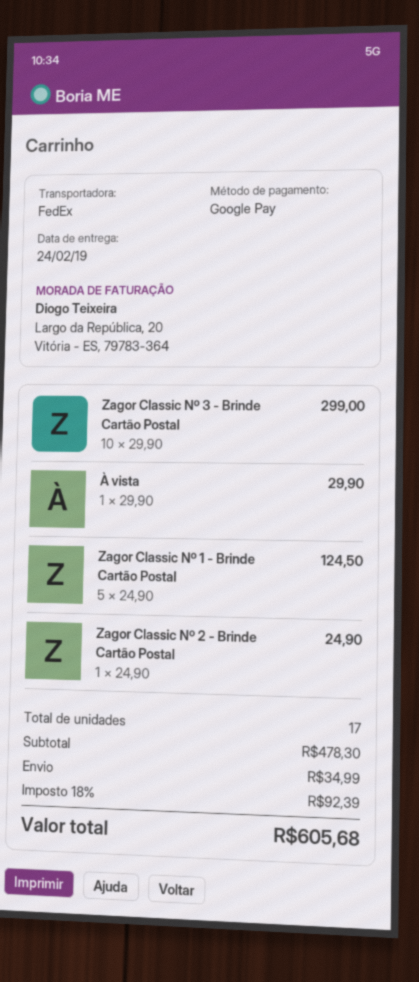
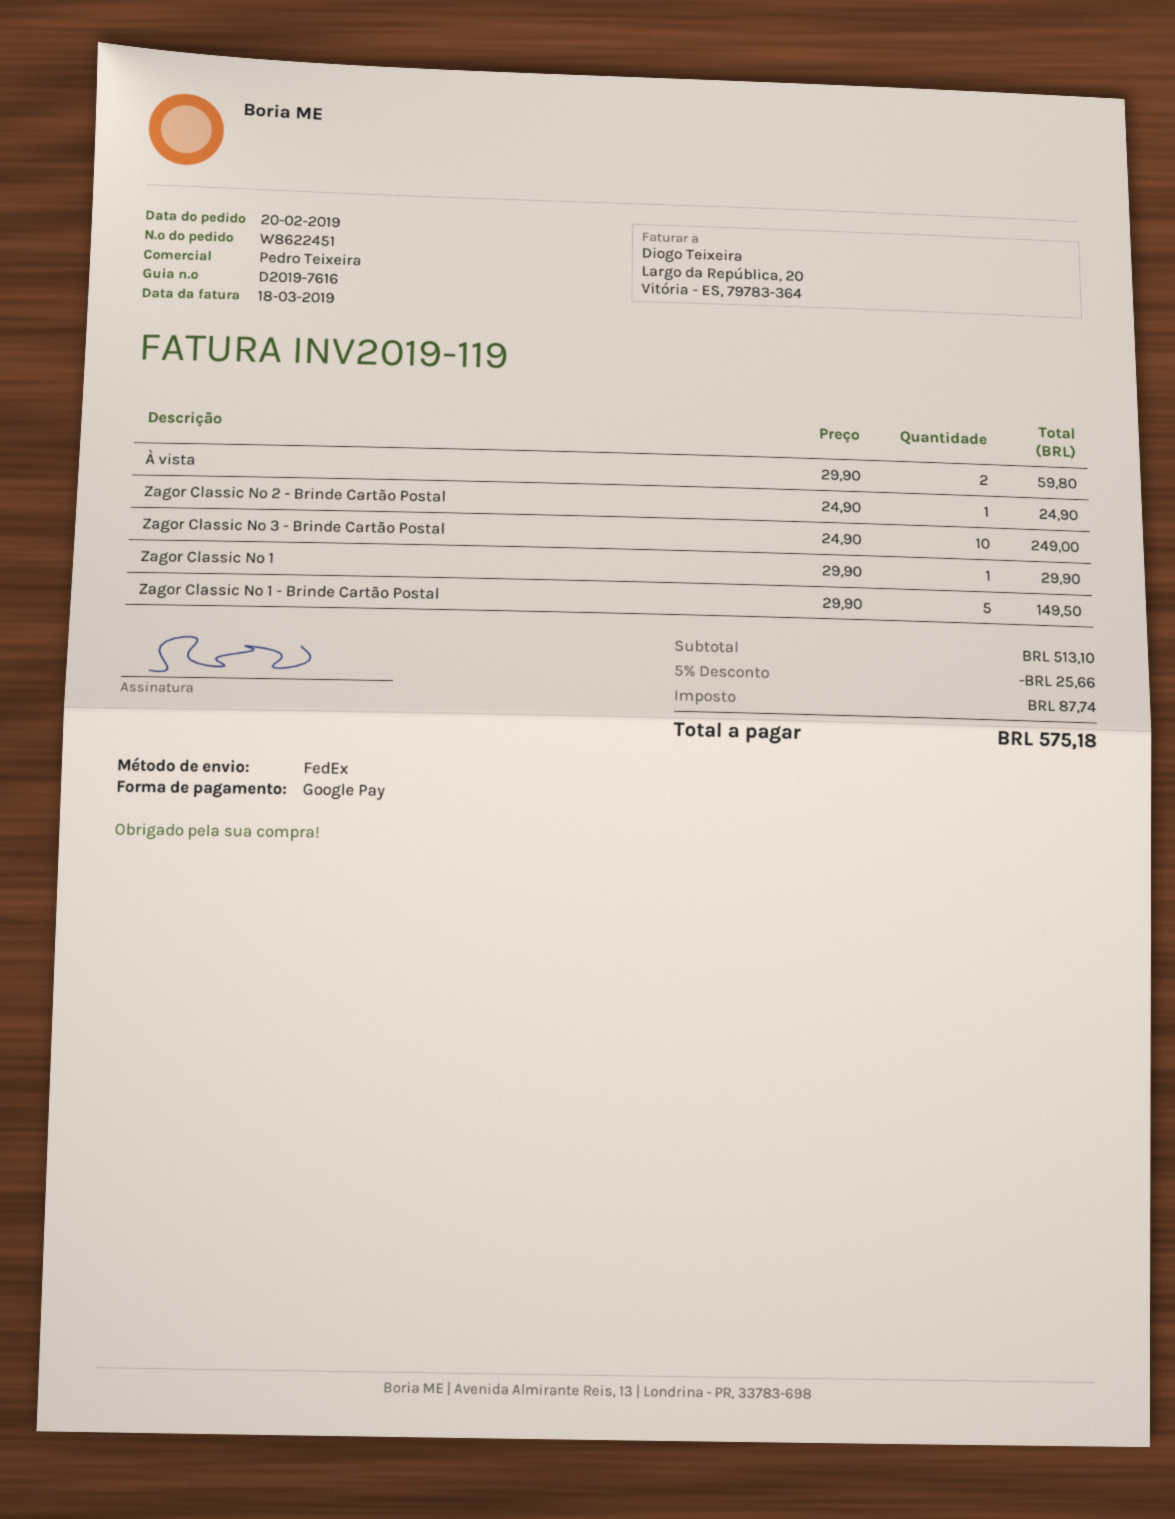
Zagor Classic Nº 3 - Brinde Cartão Postal: 10 x 29.90 = 299.00 -> 10 x 24.90 = 249.00
À vista: 1 x 29.90 = 29.90 -> 2 x 29.90 = 59.80
Zagor Classic Nº 1 - Brinde Cartão Postal: 5 x 24.90 = 124.50 -> 5 x 29.90 = 149.50
Zagor Classic Nº 1: none -> 1 x 29.90 = 29.90
subtotal: 478.30 -> 513.10
discount: none -> 5% = 25.66
shipping: 34.99 -> none
tax: 92.39 -> 87.74
total: 605.68 -> 575.18

